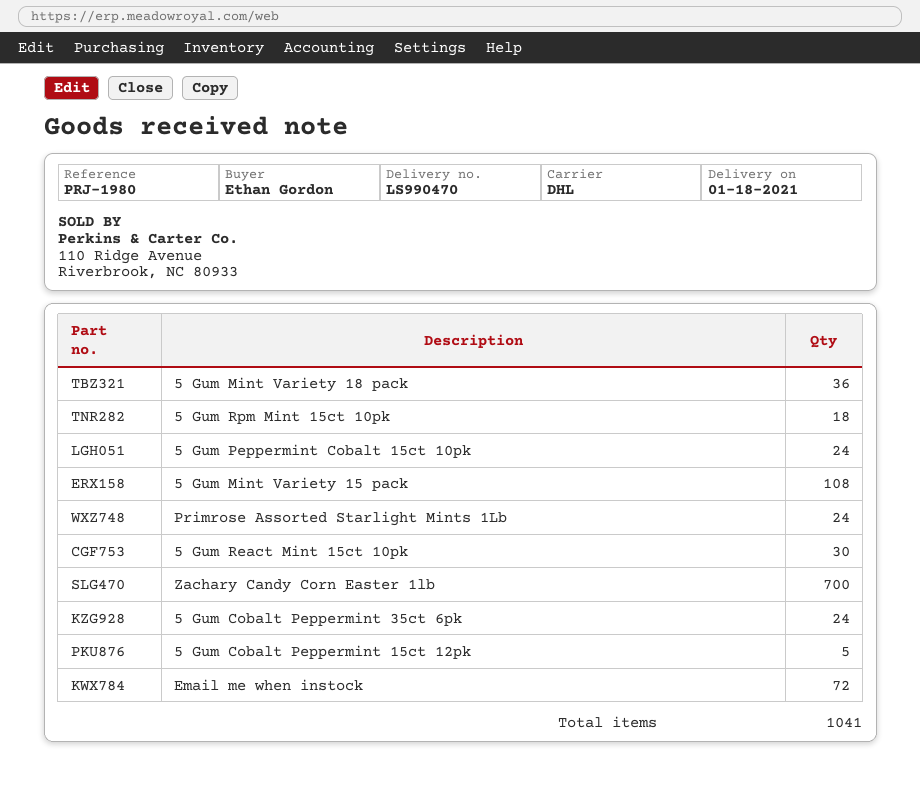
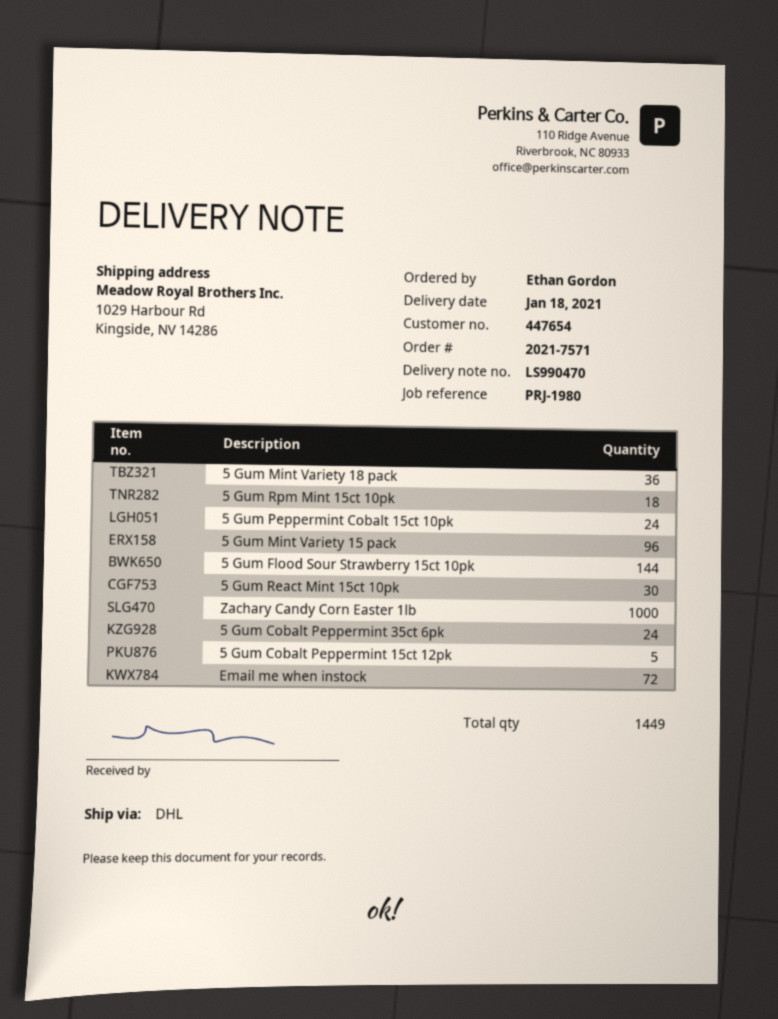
5 Gum Mint Variety 15 pack: 108 -> 96
Primrose Assorted Starlight Mints 1Lb: 24 -> none
Zachary Candy Corn Easter 1lb: 700 -> 1000
5 Gum Flood Sour Strawberry 15ct 10pk: none -> 144
total quantity: 1041 -> 1449

